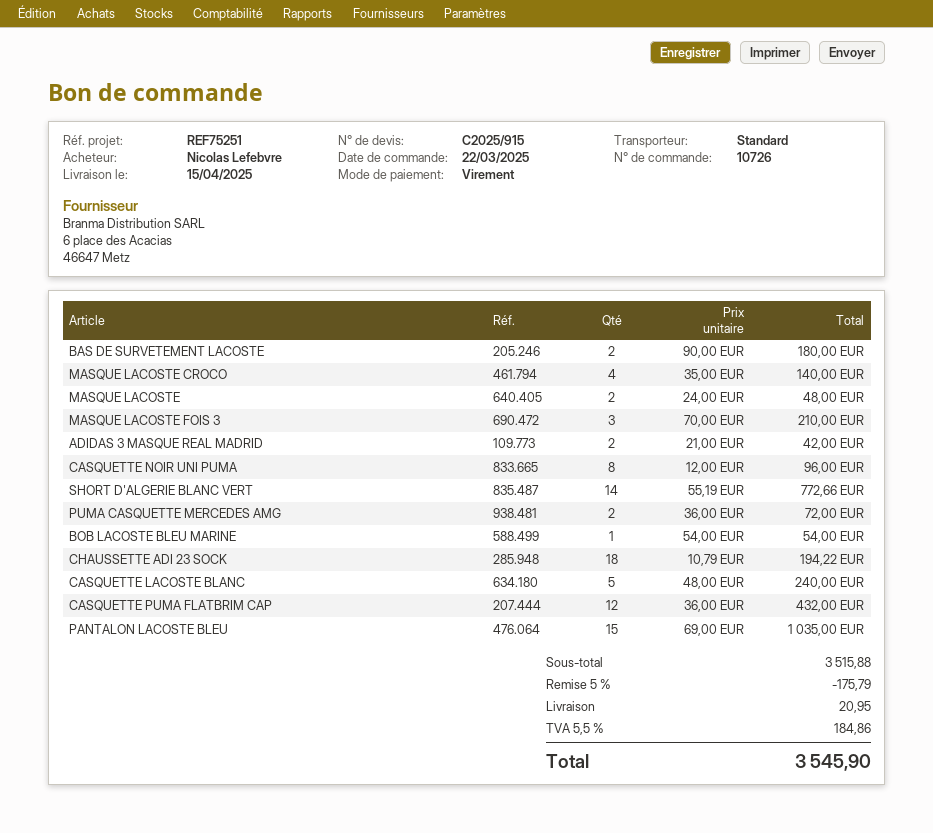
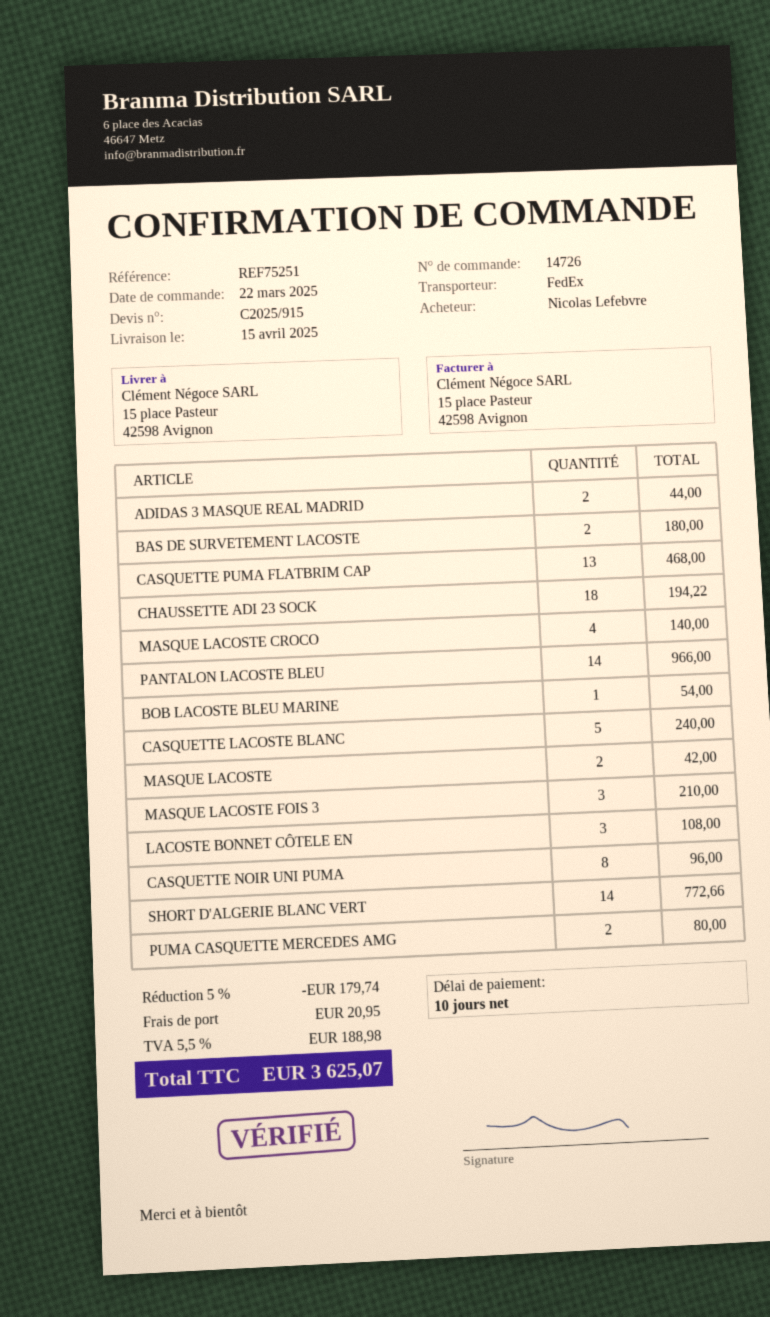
order number: 10726 -> 14726
shipping method: standard -> FedEx
MASQUE LACOSTE: 2 for 48.00 -> 2 for 42.00
ADIDAS 3 MASQUE REAL MADRID: 2 for 42.00 -> 2 for 44.00
PUMA CASQUETTE MERCEDES AMG: 2 for 72.00 -> 2 for 80.00
CASQUETTE PUMA FLATBRIM CAP: 12 for 432.00 -> 13 for 468.00
PANTALON LACOSTE BLEU: 15 for 1035.00 -> 14 for 966.00
LACOSTE BONNET CÔTELE EN: none -> 3 for 108.00
discount: 5% = 175.79 -> 5% = 179.74
tax: 5.5% = 184.86 -> 5.5% = 188.98
total: 3545.90 -> 3625.07

